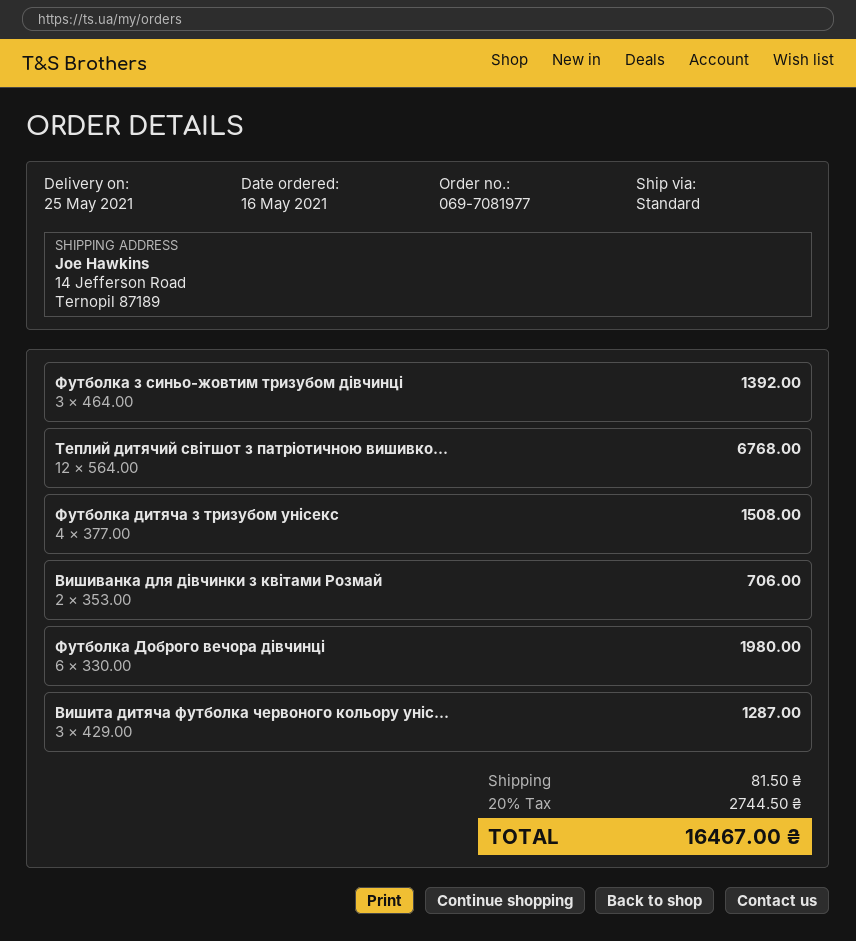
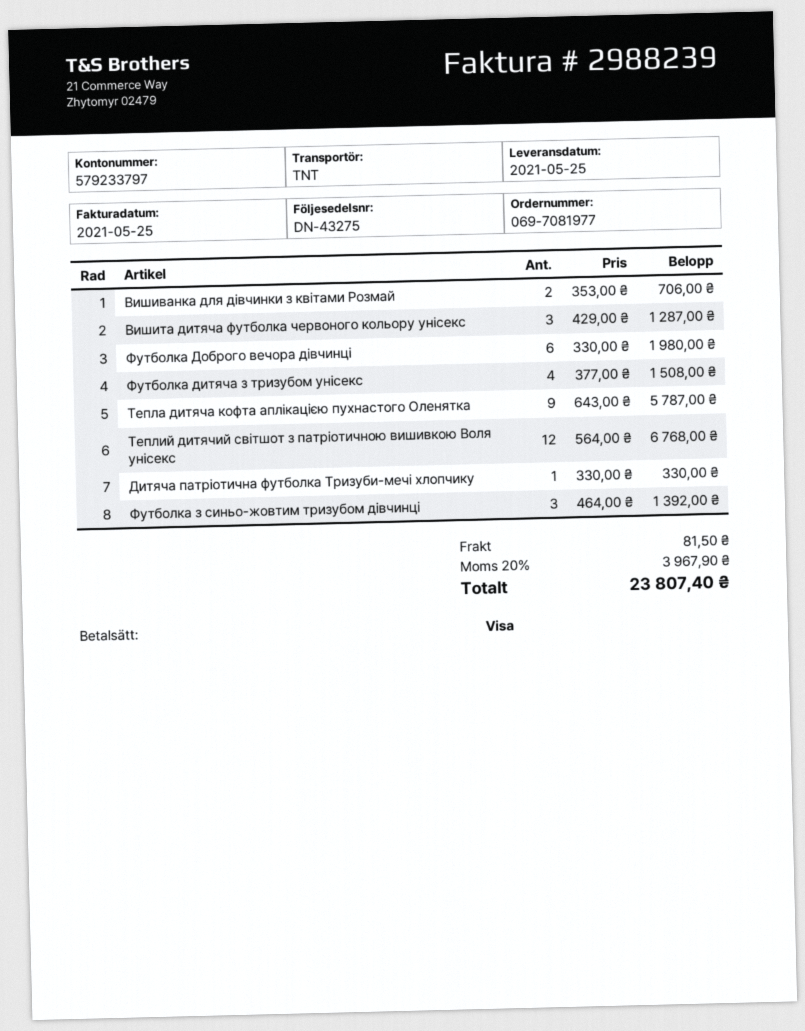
shipping method: standard -> TNT
Тепла дитяча кофта аплікацією пухнастого Оленятка: none -> 9 x 643.00 = 5787.00
Дитяча патріотична футболка Тризуби-мечі хлопчику: none -> 1 x 330.00 = 330.00
tax: 20% = 2744.50 -> 20% = 3967.90
total: 16467.00 -> 23807.40

